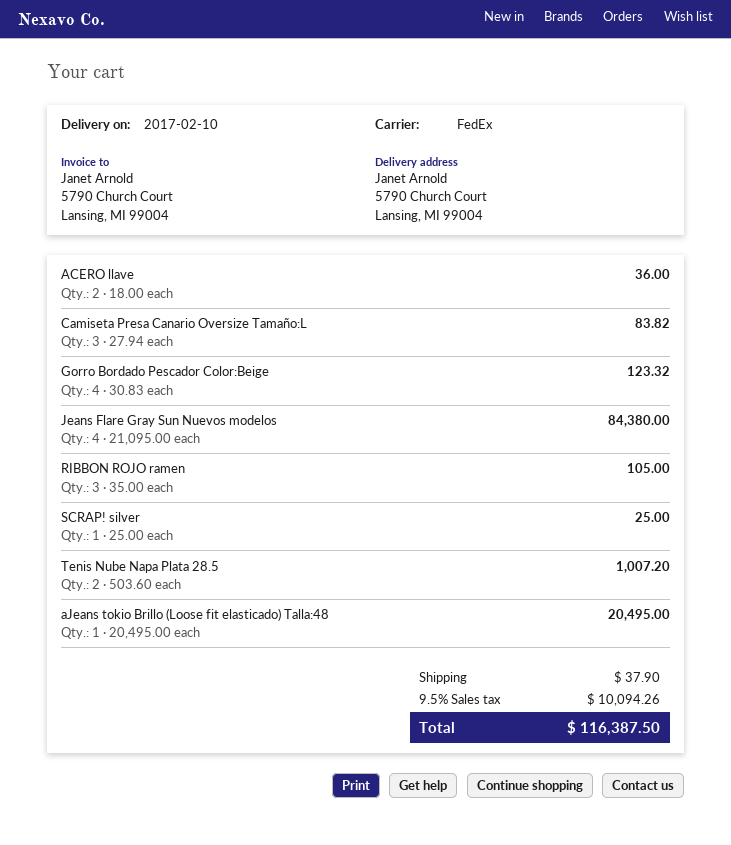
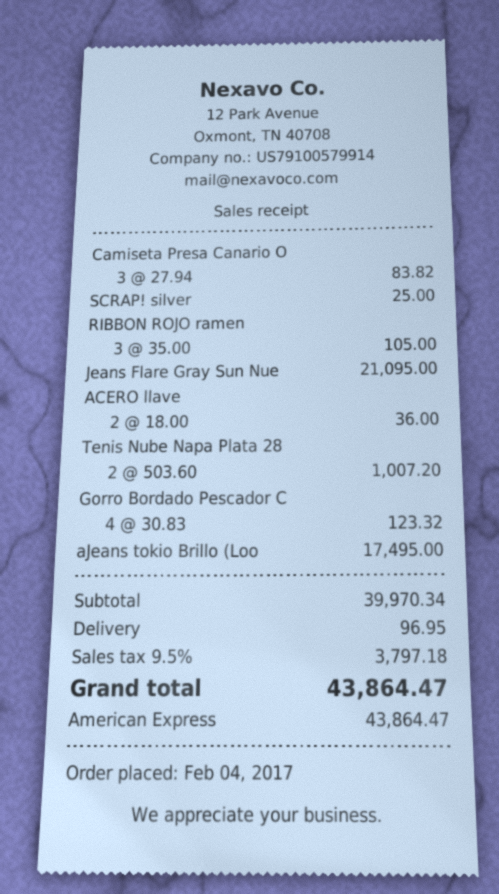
Jeans Flare Gray Sun Nuevos modelos: 4 x 21095.00 = 84380.00 -> 1 x 21095.00 = 21095.00
aJeans tokio Brillo (Loose fit elasticado) Talla:48: 1 x 20495.00 = 20495.00 -> 1 x 17495.00 = 17495.00
shipping: 37.90 -> 96.95
tax: 9.5% = 10094.26 -> 9.5% = 3797.18
total: 116387.50 -> 43864.47

